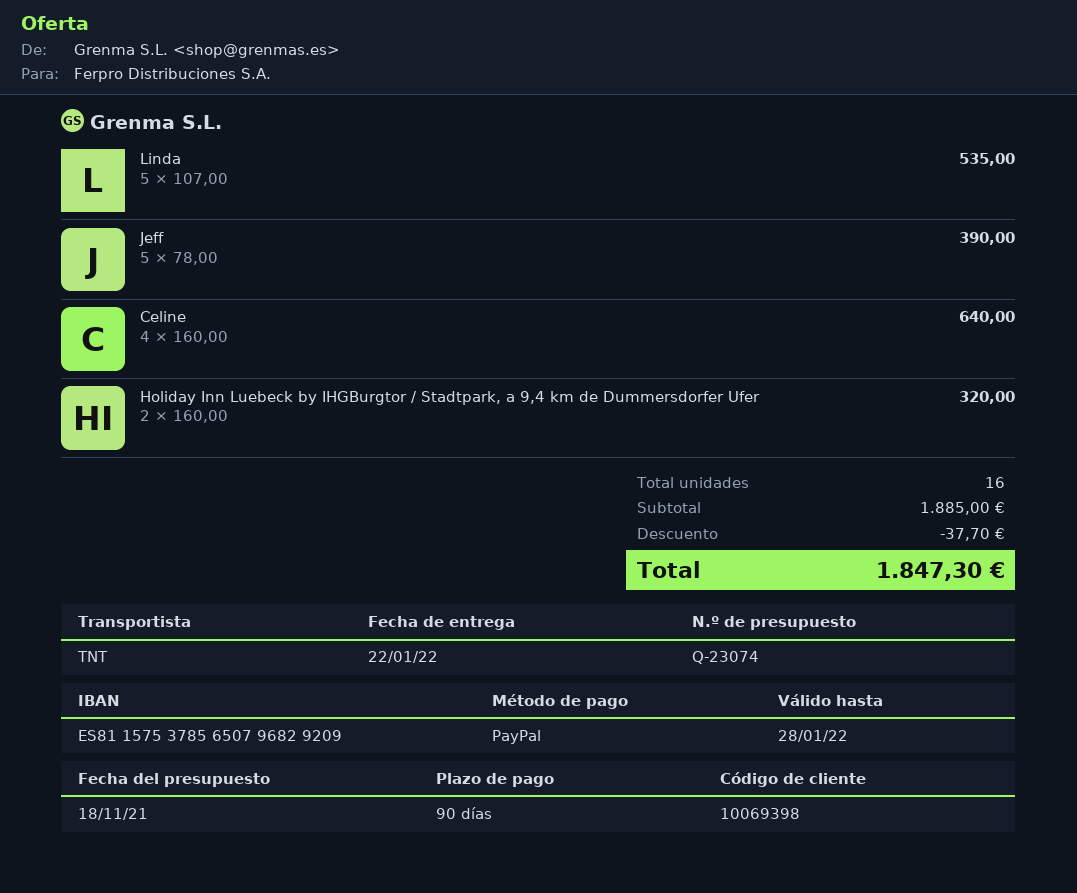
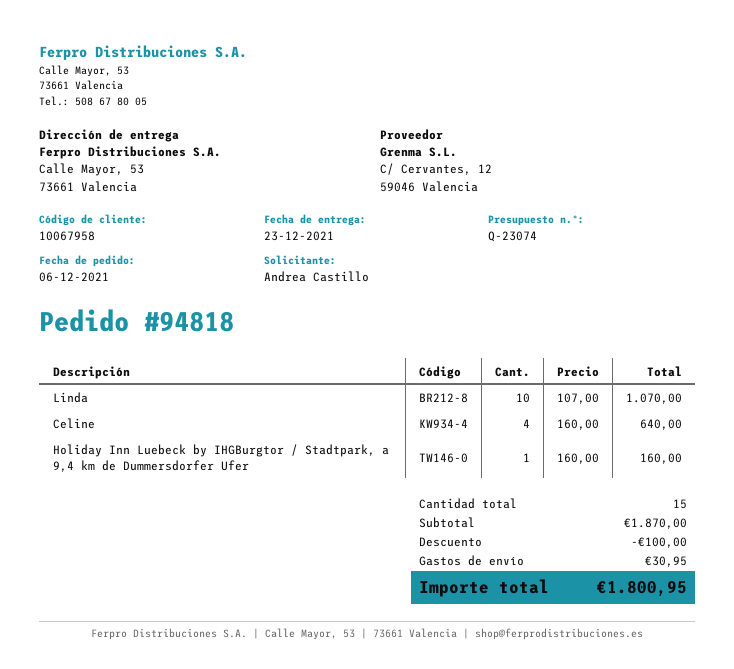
delivery date: 2022-01-22 -> 2021-12-23
customer number: 10069398 -> 10067958
Linda: 5 x 107.00 = 535.00 -> 10 x 107.00 = 1070.00
Jeff: 5 x 78.00 = 390.00 -> none
Holiday Inn Luebeck by IHGBurgtor / Stadtpark, a 9,4 km de Dummersdorfer Ufer: 2 x 160.00 = 320.00 -> 1 x 160.00 = 160.00
total quantity: 16 -> 15
subtotal: 1885.00 -> 1870.00
discount: 37.70 -> 100.00
shipping: none -> 30.95
total: 1847.30 -> 1800.95

